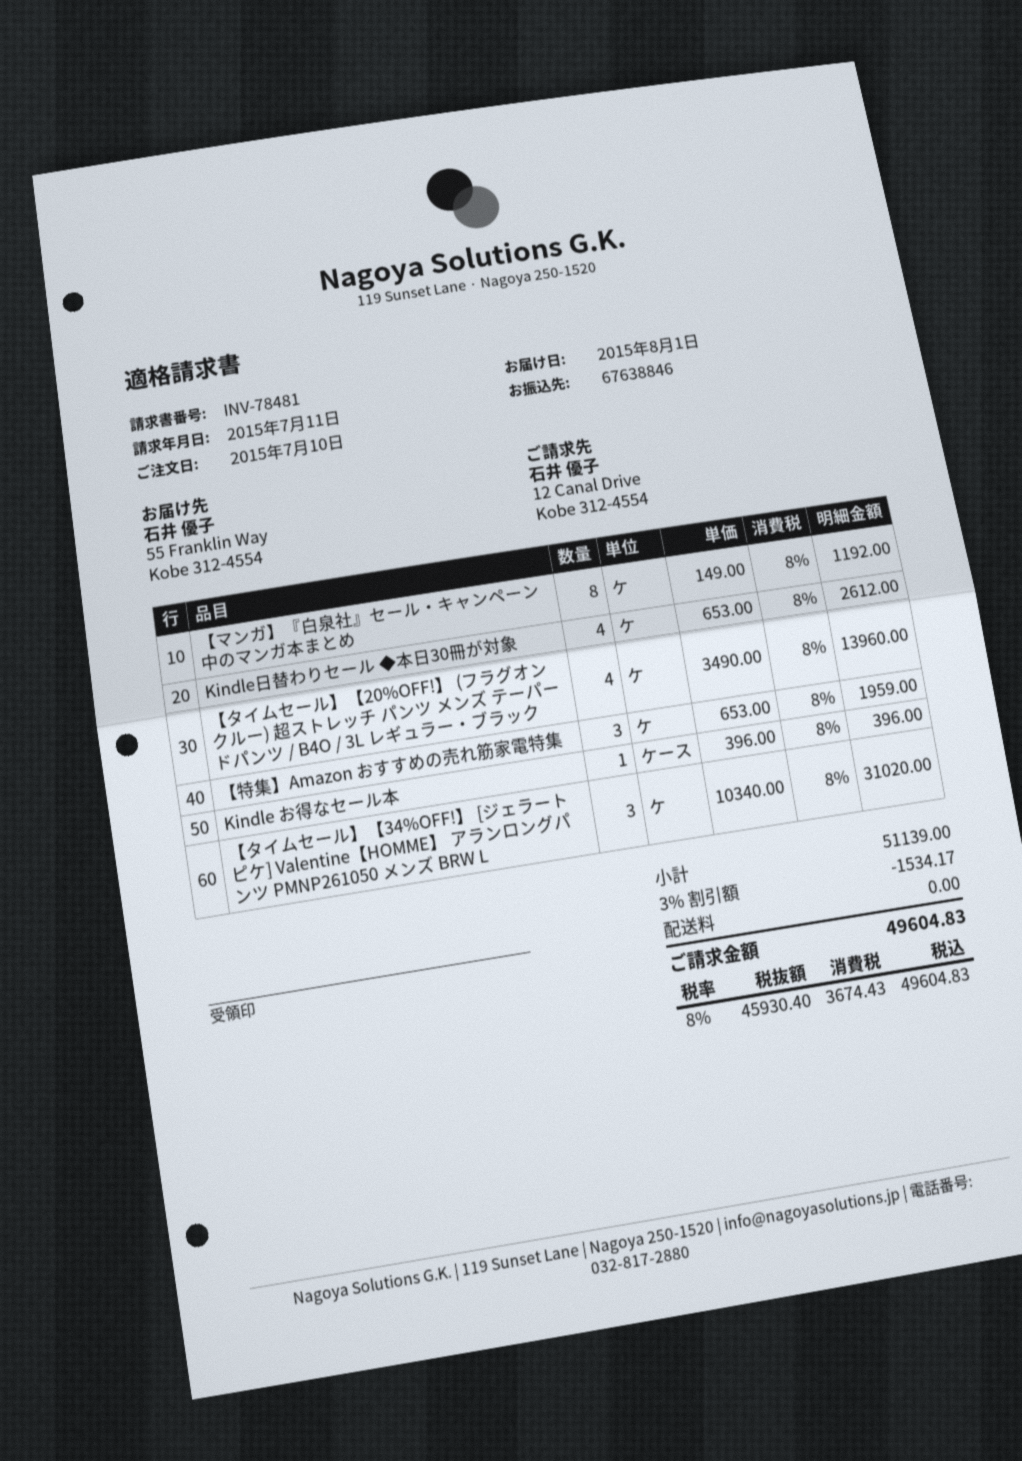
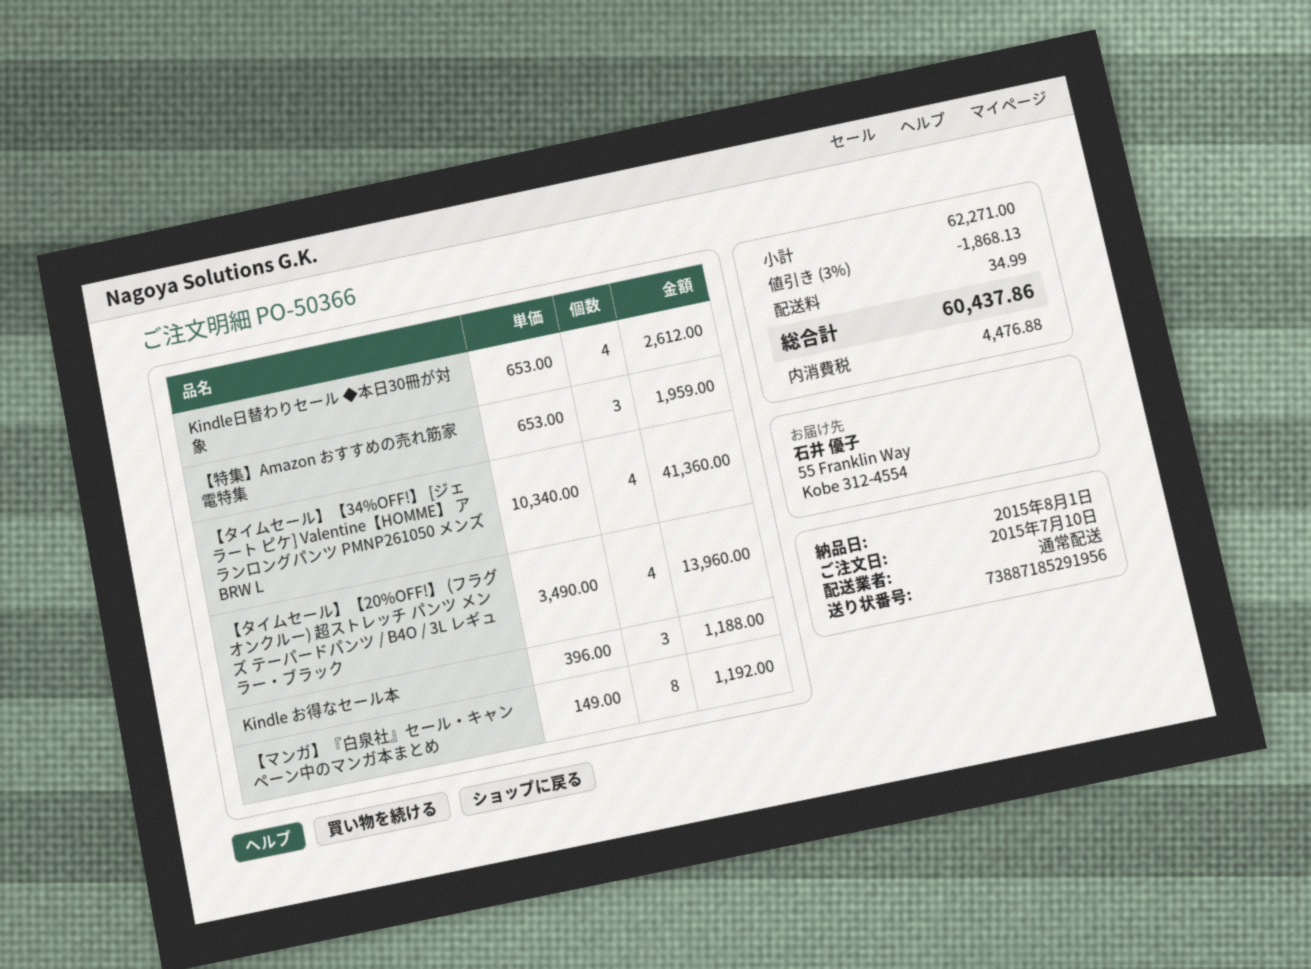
Kindle お得なセール本: 1 x 396.00 = 396.00 -> 3 x 396.00 = 1188.00
【タイムセール】【34%OFF!】 [ジェラート ピケ] Valentine【HOMME】 アランロングパンツ PMNP261050 メンズ BRW L: 3 x 10340.00 = 31020.00 -> 4 x 10340.00 = 41360.00
subtotal: 51139.00 -> 62271.00
discount: 3% = 1534.17 -> 3% = 1868.13
shipping: 0.00 -> 34.99
tax: 3674.43 -> 4476.88
total: 49604.83 -> 60437.86

